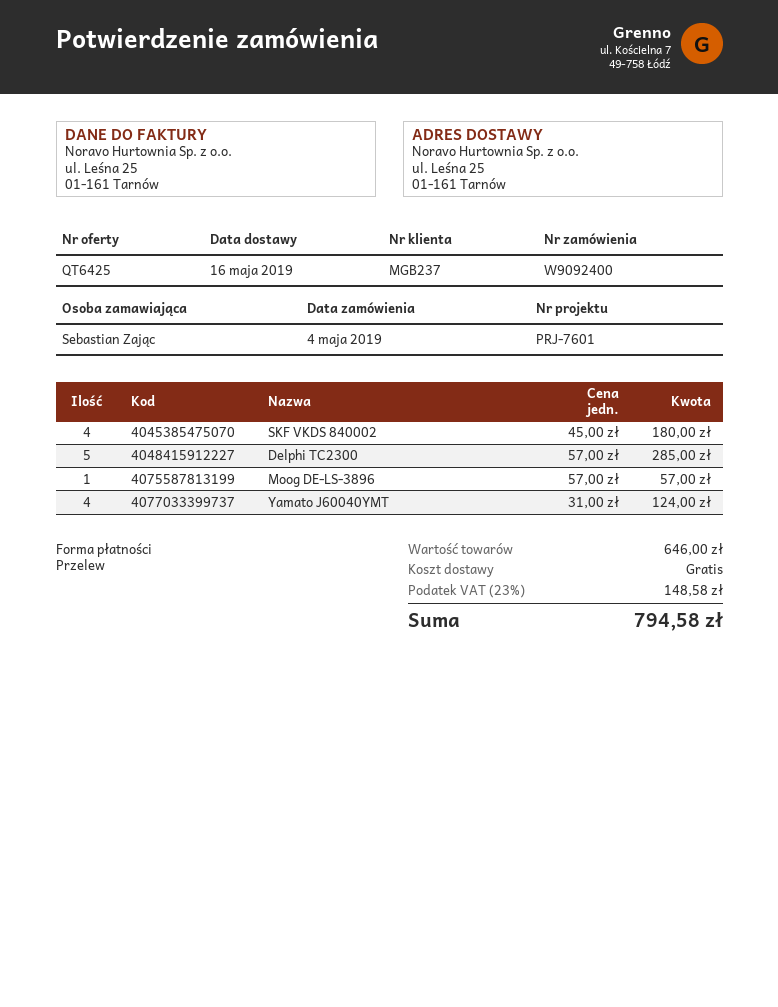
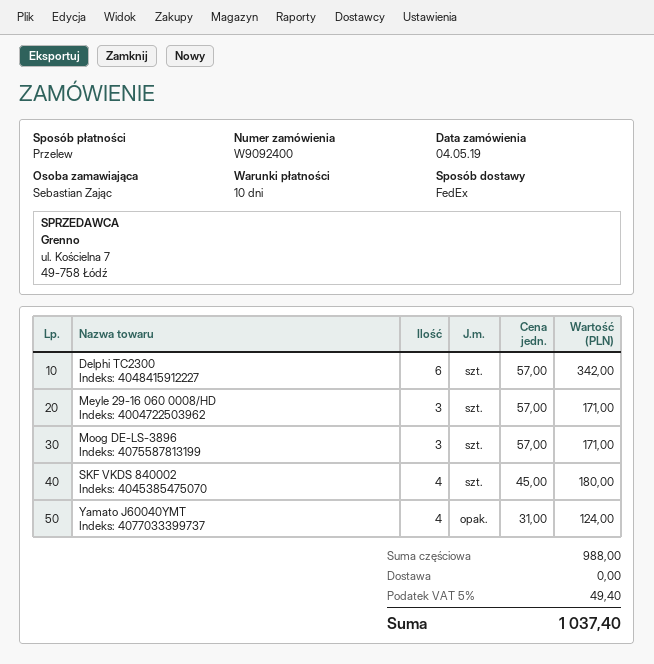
Delphi TC2300: 5 x 57.00 = 285.00 -> 6 x 57.00 = 342.00
Moog DE-LS-3896: 1 x 57.00 = 57.00 -> 3 x 57.00 = 171.00
Meyle 29-16 060 0008/HD: none -> 3 x 57.00 = 171.00
subtotal: 646.00 -> 988.00
tax: 23% = 148.58 -> 5% = 49.40
total: 794.58 -> 1037.40

